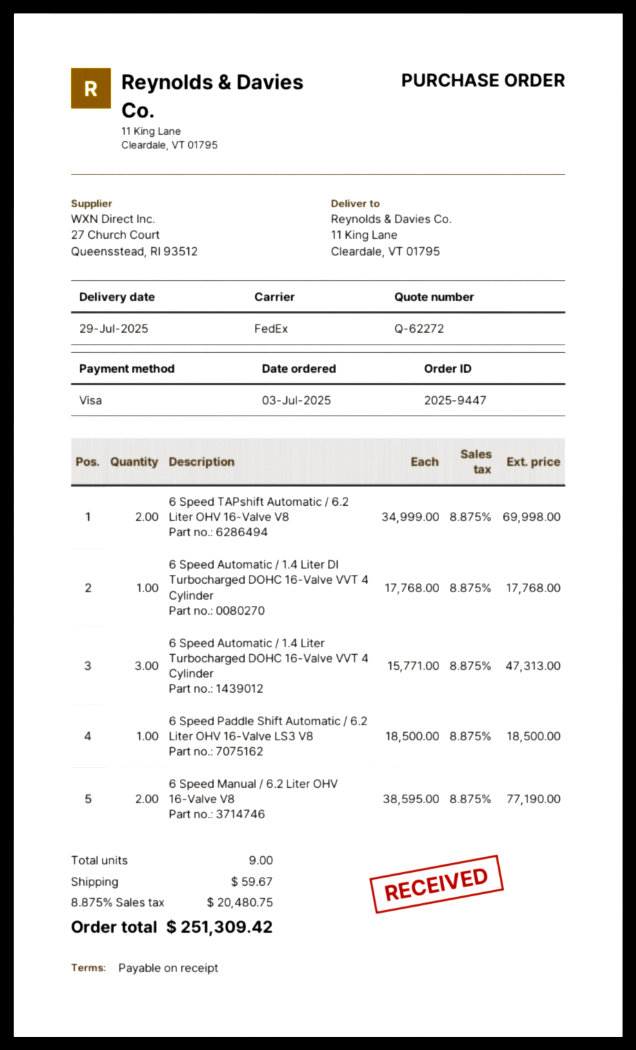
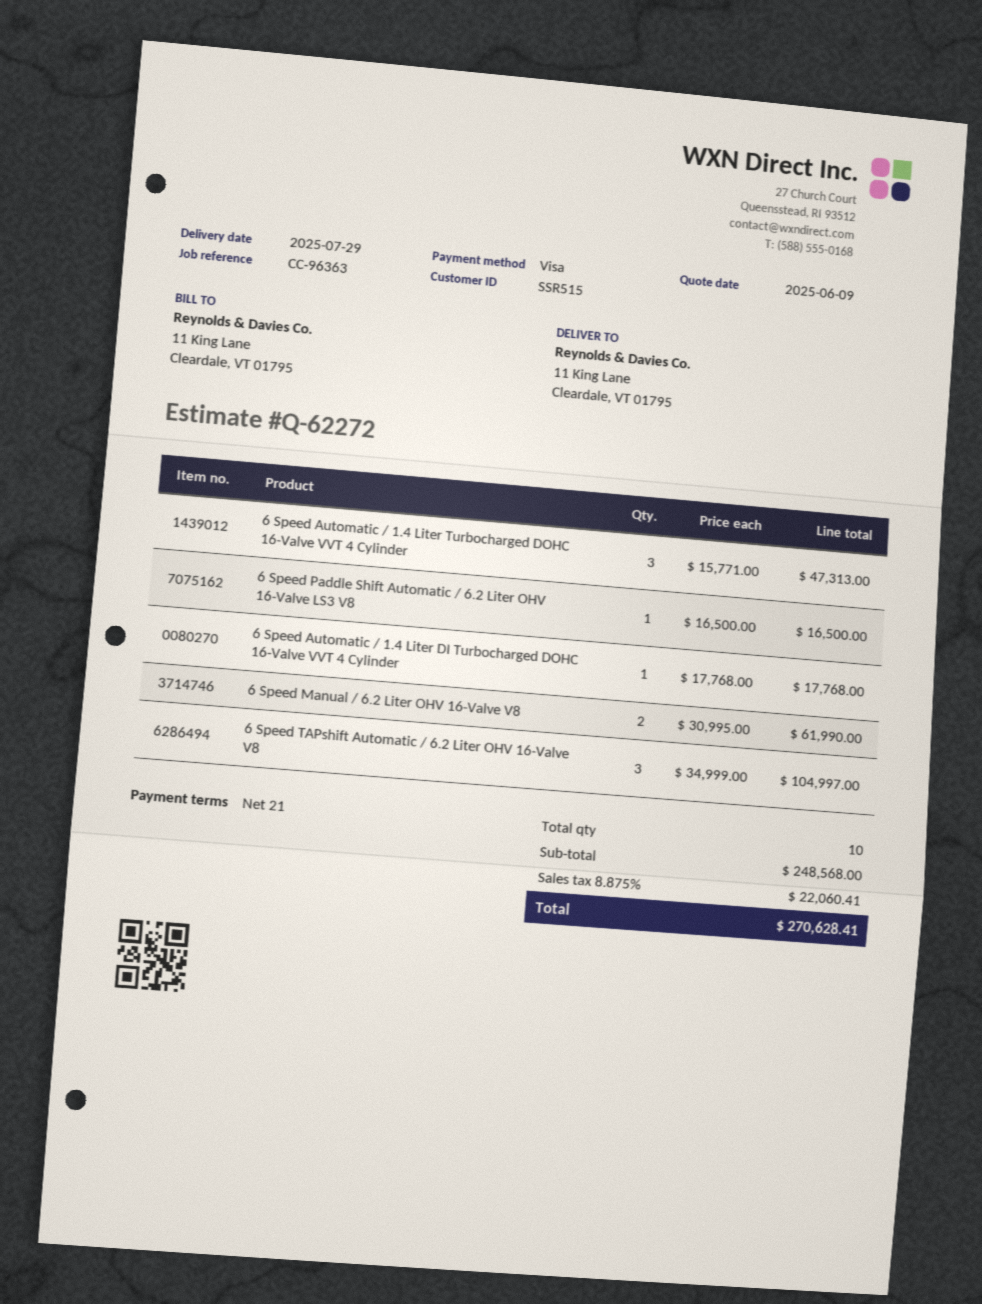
payment terms: on receipt -> 21 days
6 Speed TAPshift Automatic / 6.2 Liter OHV 16-Valve V8: 2 x 34999.00 = 69998.00 -> 3 x 34999.00 = 104997.00
6 Speed Paddle Shift Automatic / 6.2 Liter OHV 16-Valve LS3 V8: 1 x 18500.00 = 18500.00 -> 1 x 16500.00 = 16500.00
6 Speed Manual / 6.2 Liter OHV 16-Valve V8: 2 x 38595.00 = 77190.00 -> 2 x 30995.00 = 61990.00
total quantity: 9 -> 10
shipping: 59.67 -> none
tax: 8.875% = 20480.75 -> 8.875% = 22060.41
total: 251309.42 -> 270628.41

